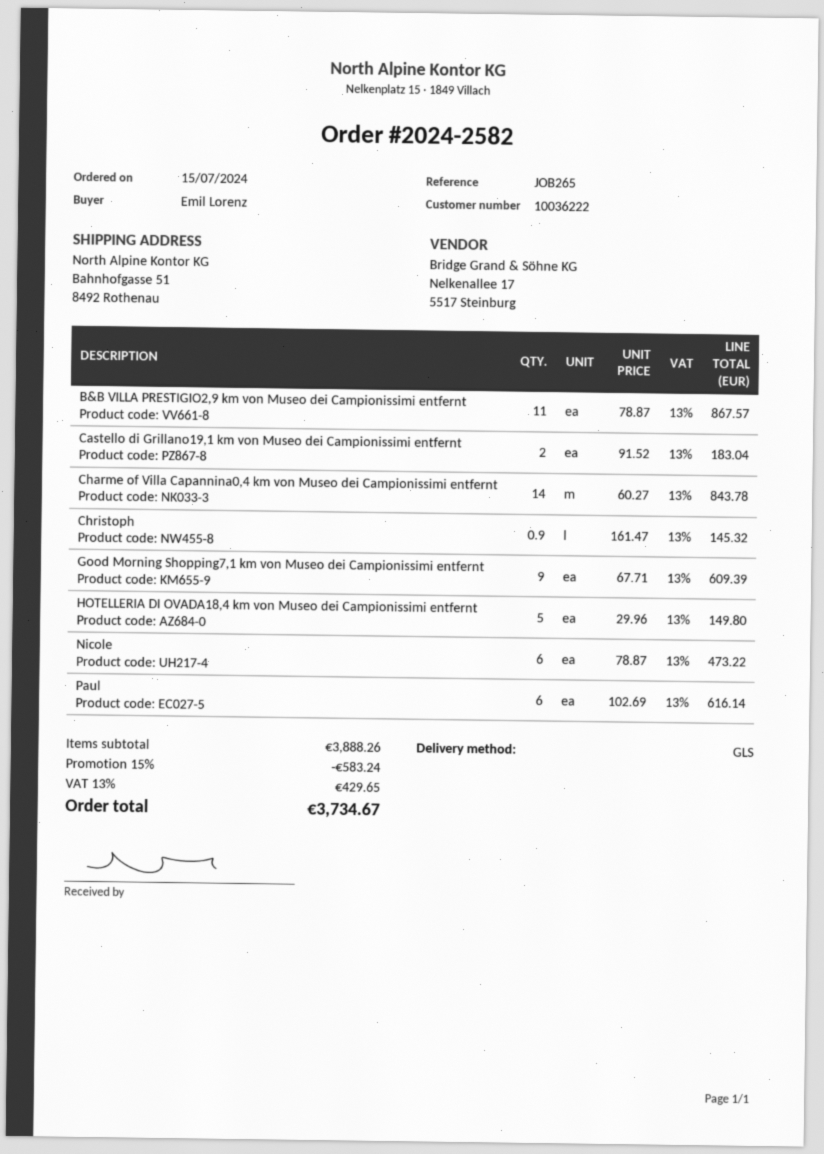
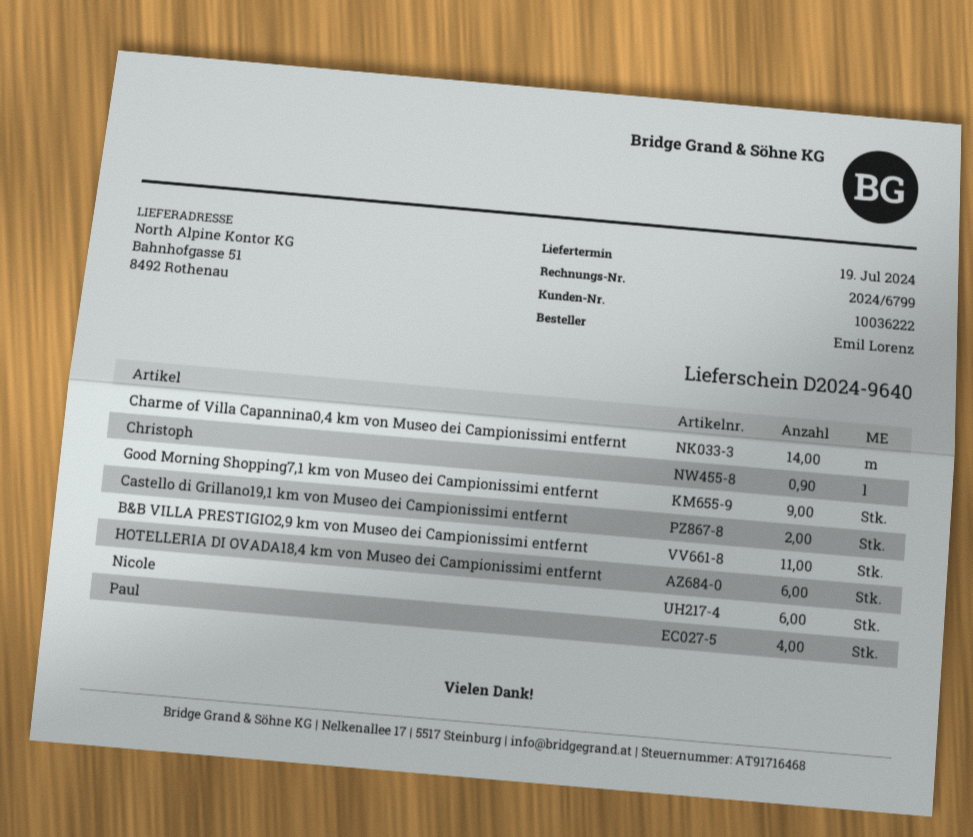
HOTELLERIA DI OVADA18,4 km von Museo dei Campionissimi entfernt: 5 -> 6
Paul: 6 -> 4

